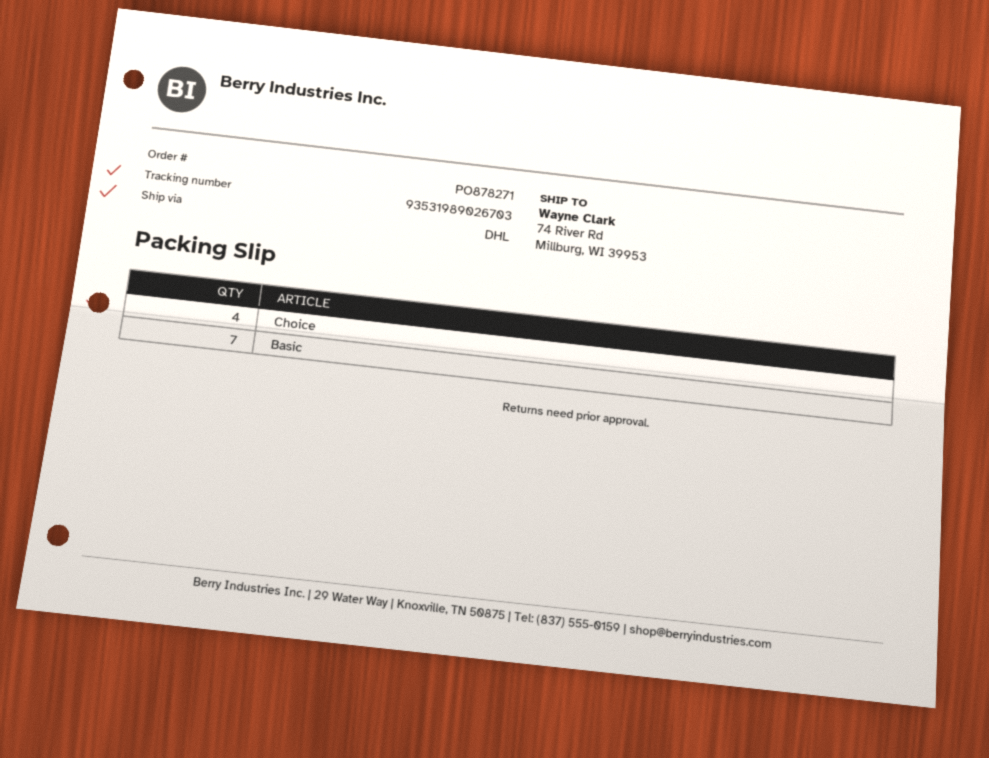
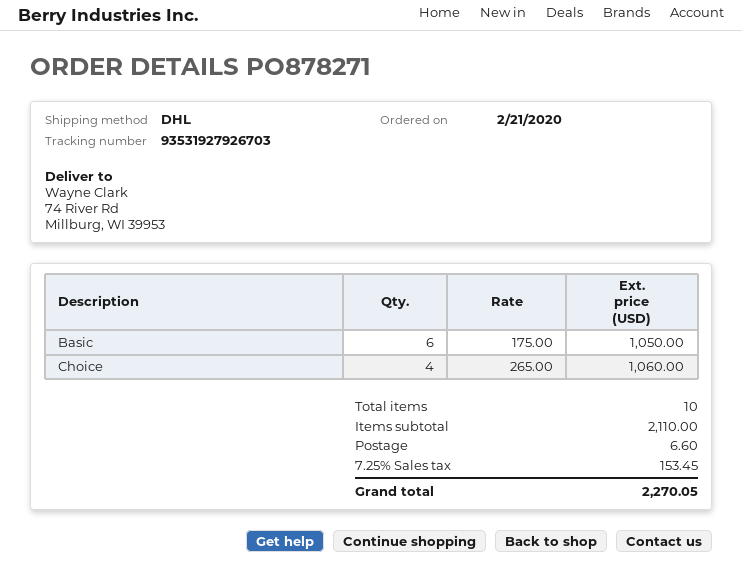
tracking number: 93531989026703 -> 93531927926703
Basic: 7 -> 6

